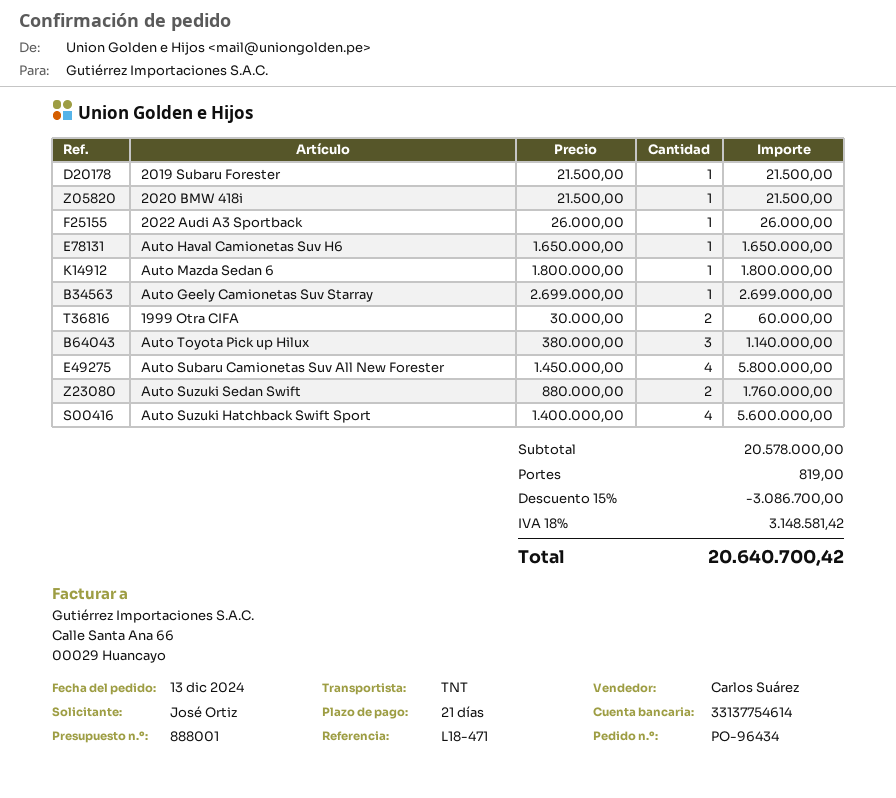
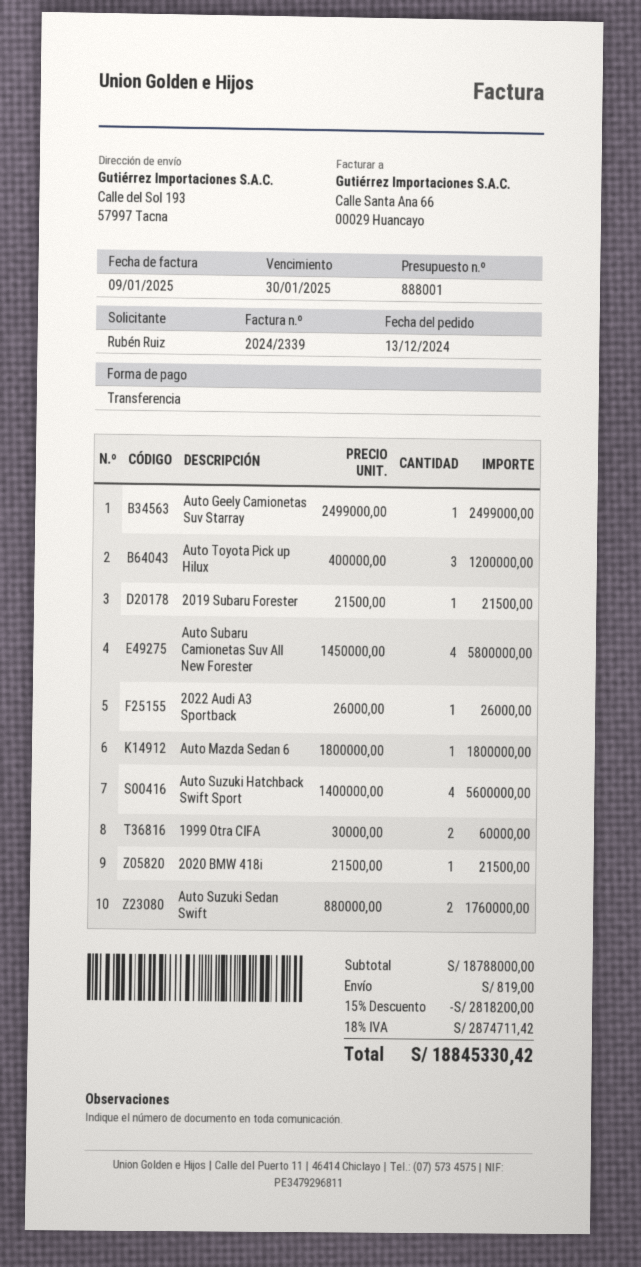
ordered by: José Ortiz -> Rubén Ruiz
Auto Haval Camionetas Suv H6: 1 x 1650000.00 = 1650000.00 -> none
Auto Geely Camionetas Suv Starray: 1 x 2699000.00 = 2699000.00 -> 1 x 2499000.00 = 2499000.00
Auto Toyota Pick up Hilux: 3 x 380000.00 = 1140000.00 -> 3 x 400000.00 = 1200000.00
subtotal: 20578000.00 -> 18788000.00
discount: 15% = 3086700.00 -> 15% = 2818200.00
tax: 18% = 3148581.42 -> 18% = 2874711.42
total: 20640700.42 -> 18845330.42

